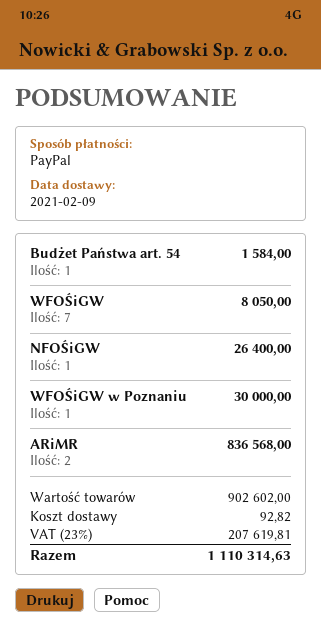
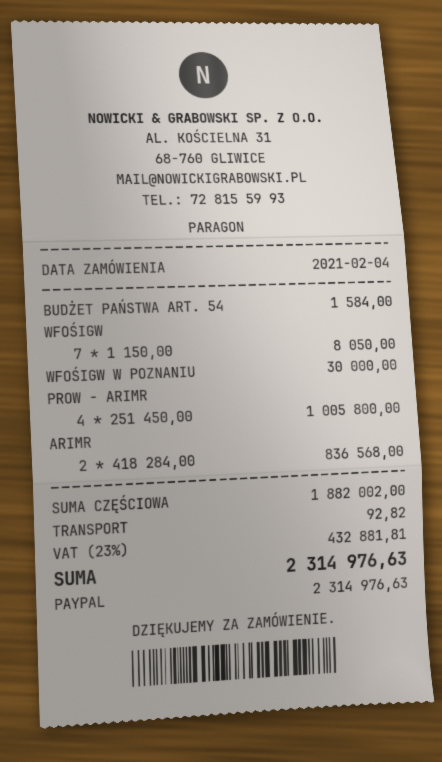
NFOŚiGW: 1 for 26400.00 -> none
PROW - ARIMR: none -> 4 for 1005800.00
subtotal: 902602.00 -> 1882002.00
tax: 23% = 207619.81 -> 23% = 432881.81
total: 1110314.63 -> 2314976.63

